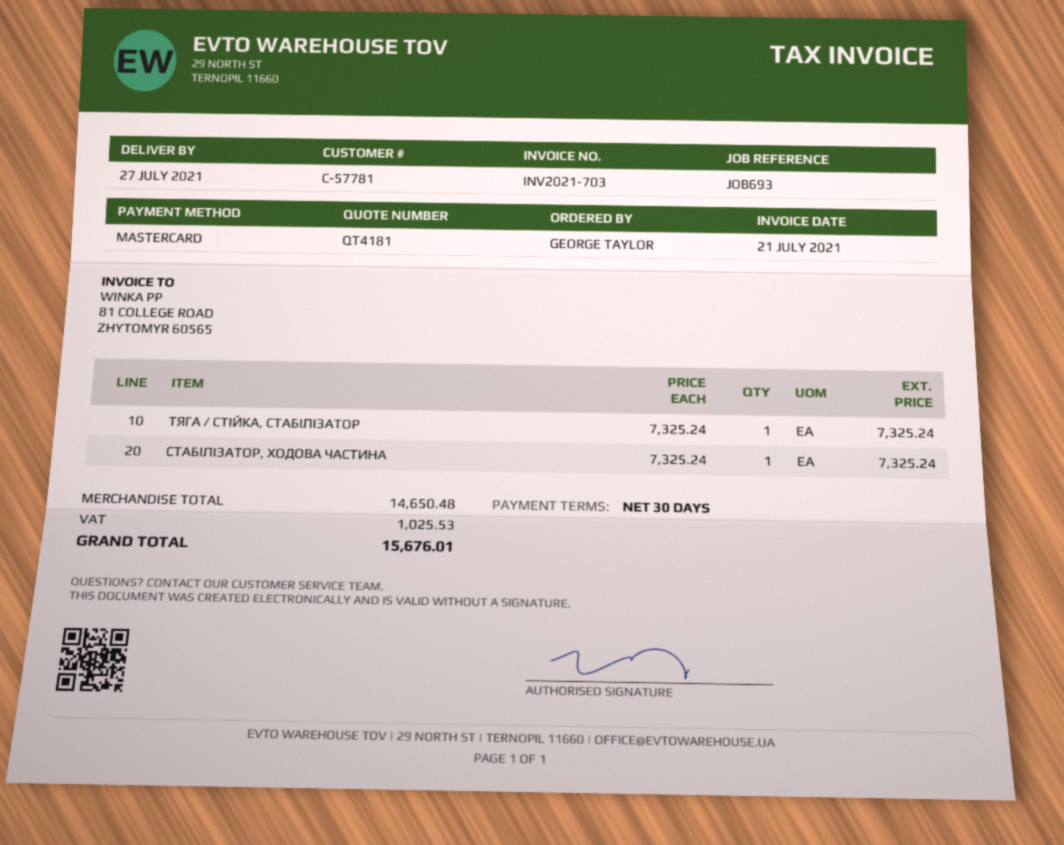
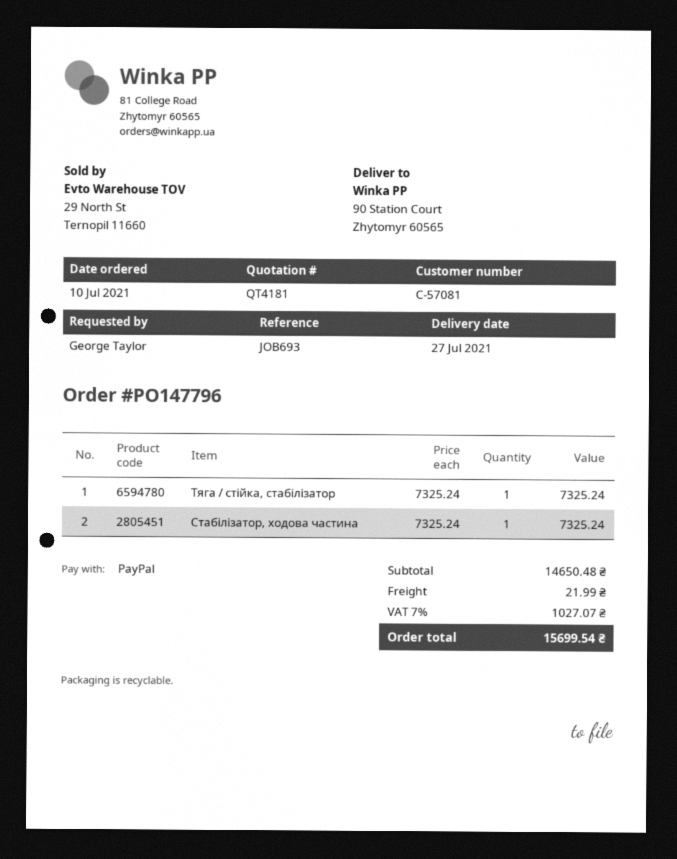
customer number: C-57781 -> C-57081
payment method: Mastercard -> PayPal
shipping: none -> 21.99
tax: 1025.53 -> 1027.07
total: 15676.01 -> 15699.54

